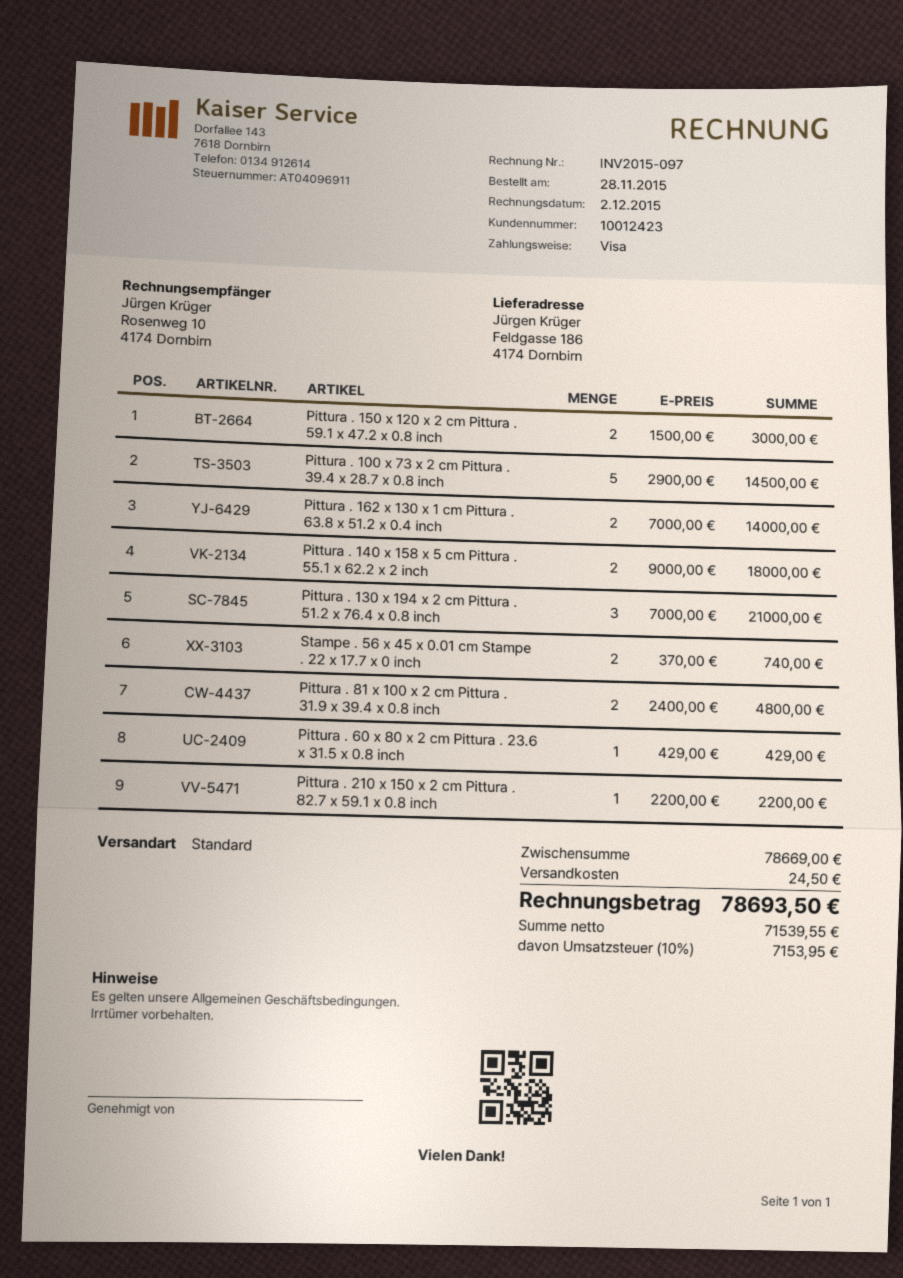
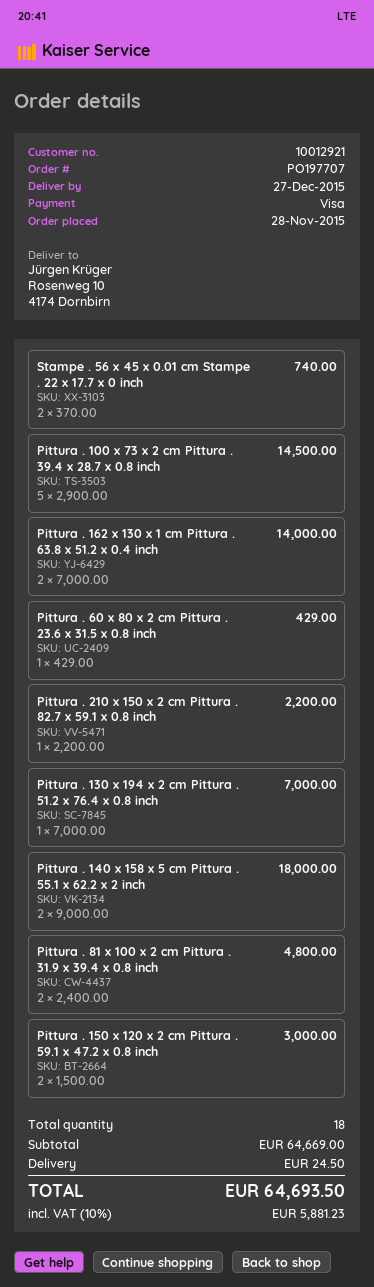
customer number: 10012423 -> 10012921
ship to: Feldgasse 186, 4174 Dornbirn -> Rosenweg 10, 4174 Dornbirn
Pittura . 130 x 194 x 2 cm Pittura . 51.2 x 76.4 x 0.8 inch: 3 x 7000.00 = 21000.00 -> 1 x 7000.00 = 7000.00
subtotal: 78669.00 -> 64669.00
tax: 10% = 7153.95 -> 10% = 5881.23
total: 78693.50 -> 64693.50

